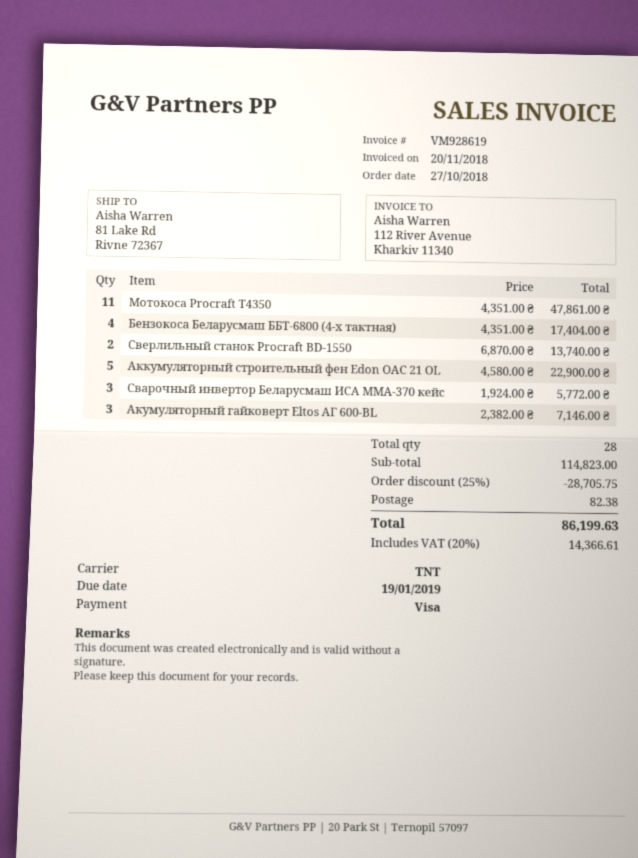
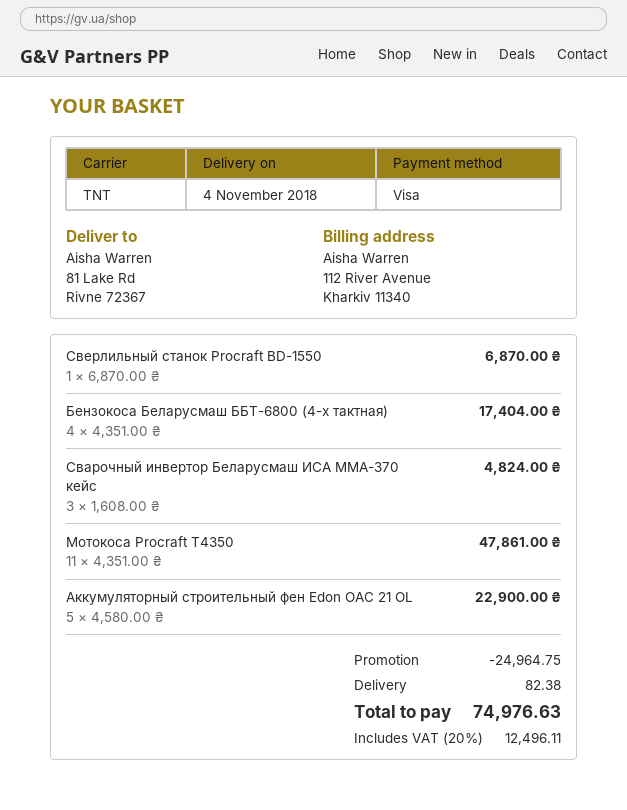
Сверлильный станок Procraft BD-1550: 2 x 6870.00 = 13740.00 -> 1 x 6870.00 = 6870.00
Сварочный инвертор Беларусмаш ИСА MMA-370 кейс: 3 x 1924.00 = 5772.00 -> 3 x 1608.00 = 4824.00
Акумуляторный гайковерт Eltos АГ 600-BL: 3 x 2382.00 = 7146.00 -> none
discount: 28705.75 -> 24964.75
tax: 20% = 14366.61 -> 20% = 12496.11
total: 86199.63 -> 74976.63

